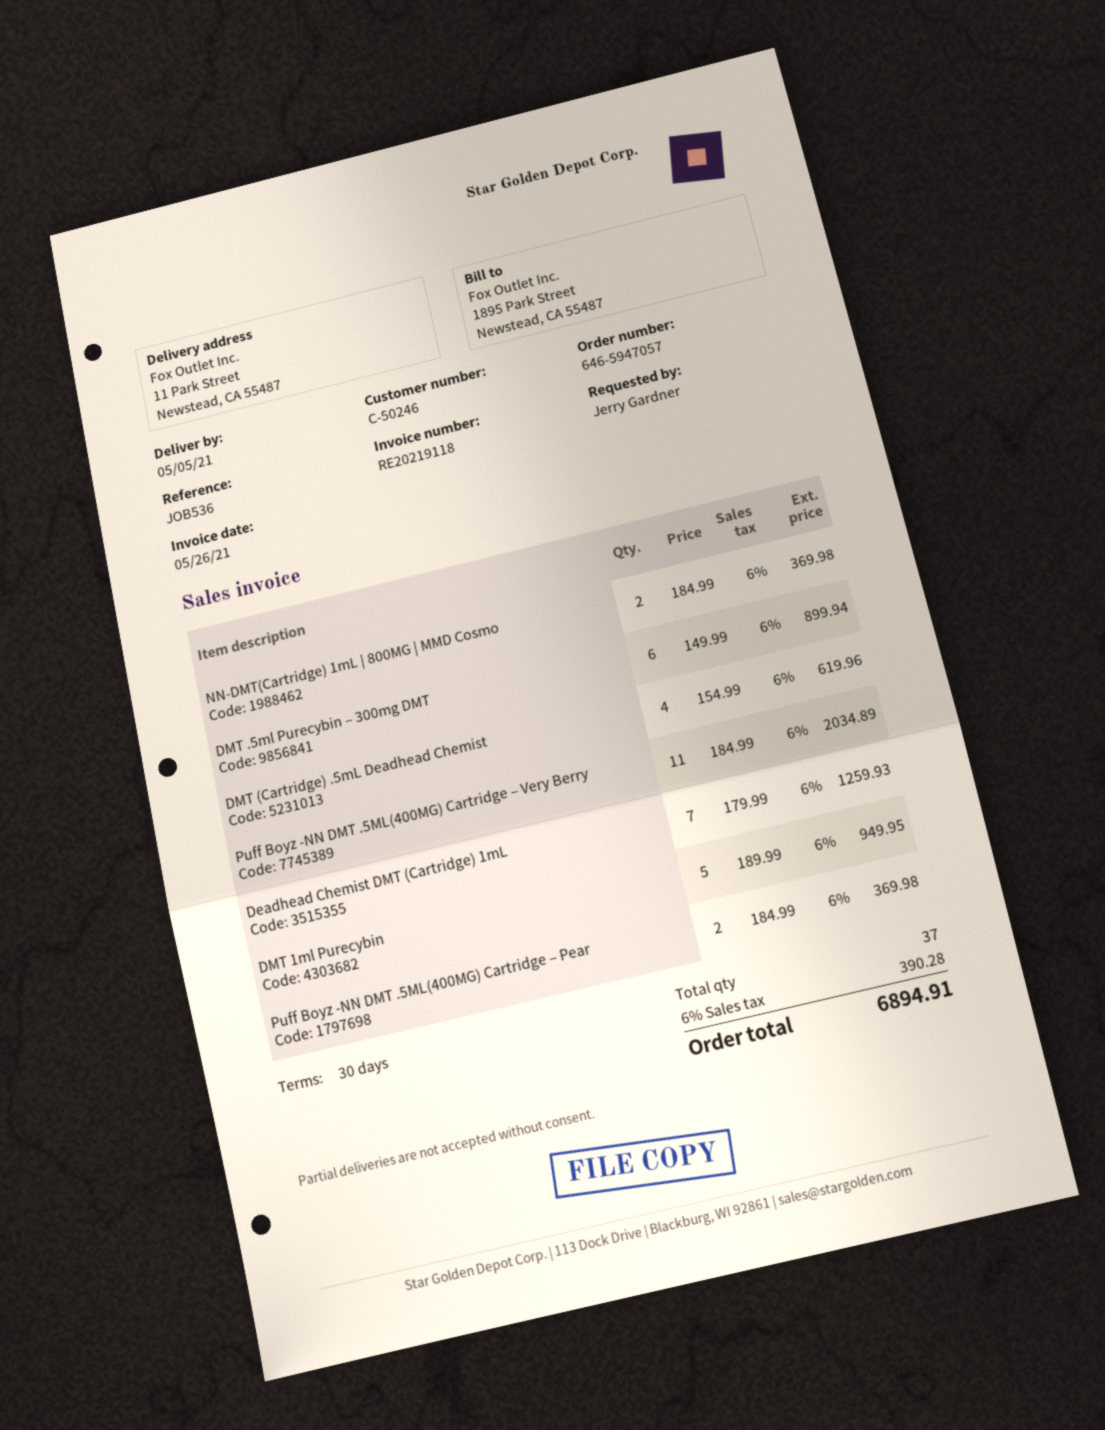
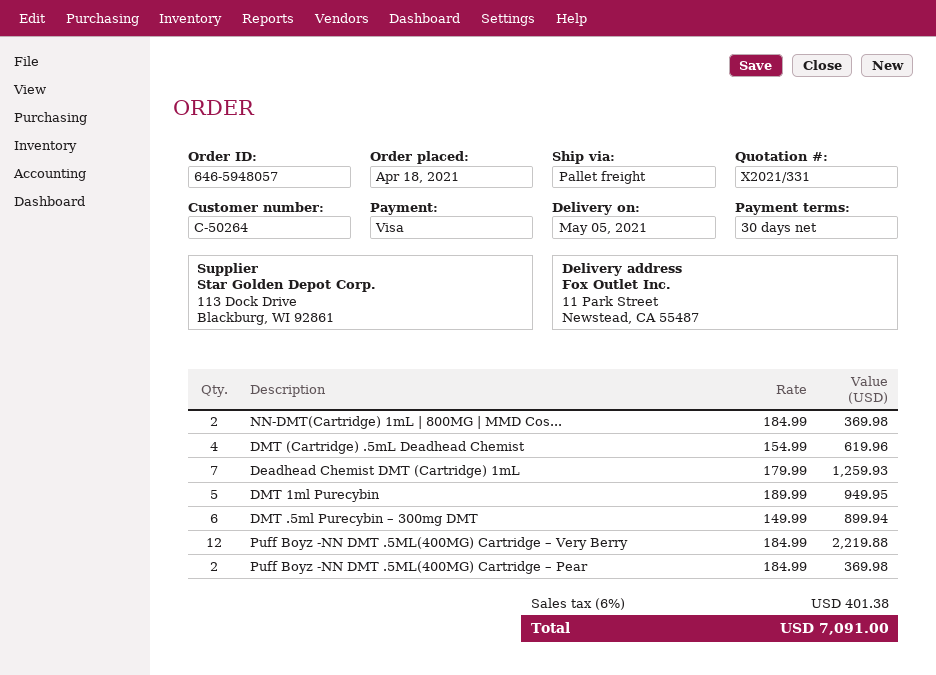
order number: 646-5947057 -> 646-5948057
customer number: C-50246 -> C-50264
Puff Boyz -NN DMT .5ML(400MG) Cartridge – Very Berry: 11 x 184.99 = 2034.89 -> 12 x 184.99 = 2219.88
tax: 6% = 390.28 -> 6% = 401.38
total: 6894.91 -> 7091.00

